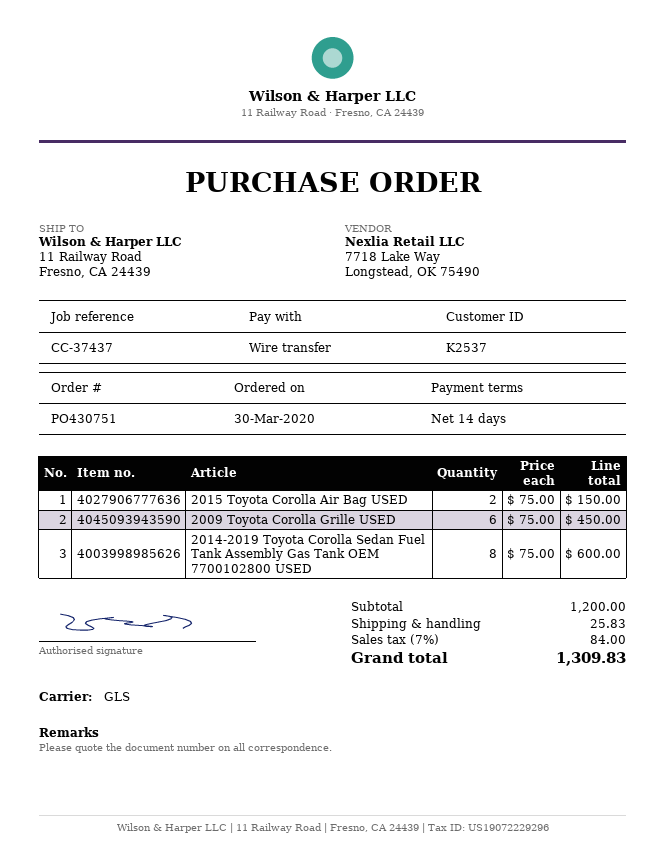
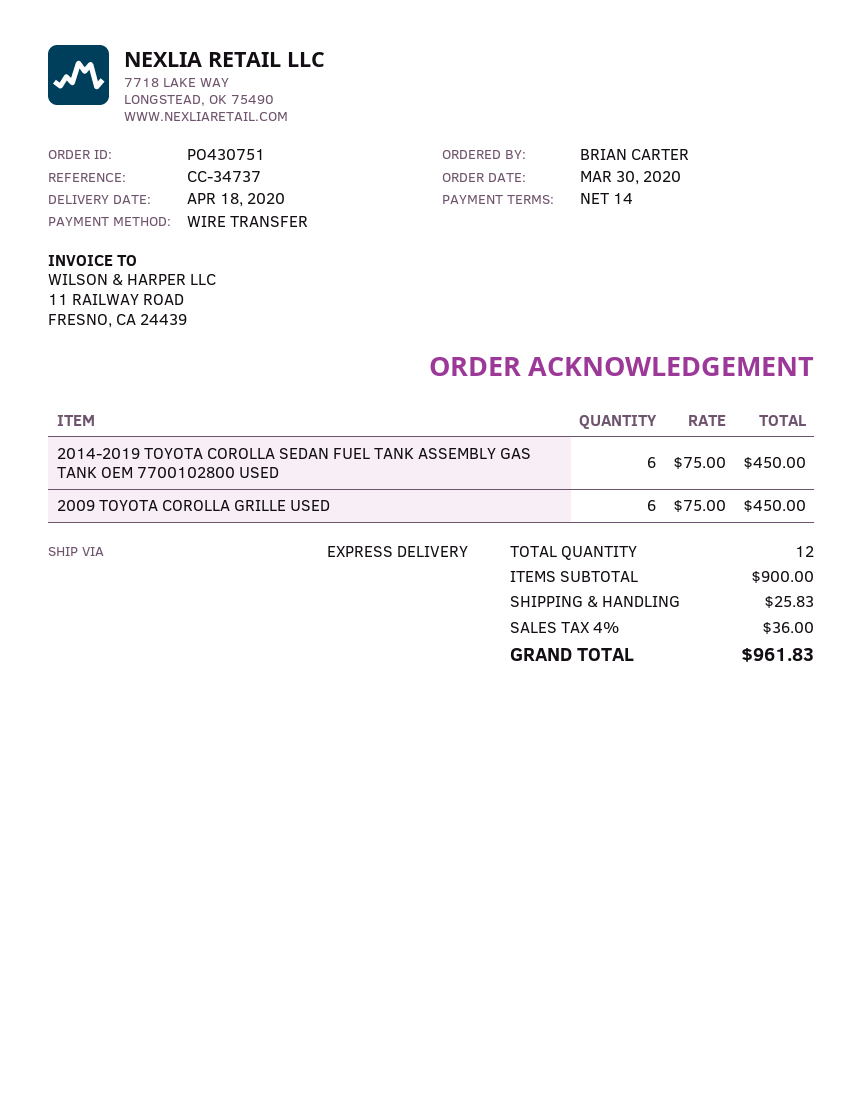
reference: CC-37437 -> CC-34737
shipping method: GLS -> express
2015 Toyota Corolla Air Bag USED: 2 x 75.00 = 150.00 -> none
2014-2019 Toyota Corolla Sedan Fuel Tank Assembly Gas Tank OEM 7700102800 USED: 8 x 75.00 = 600.00 -> 6 x 75.00 = 450.00
subtotal: 1200.00 -> 900.00
tax: 7% = 84.00 -> 4% = 36.00
total: 1309.83 -> 961.83

